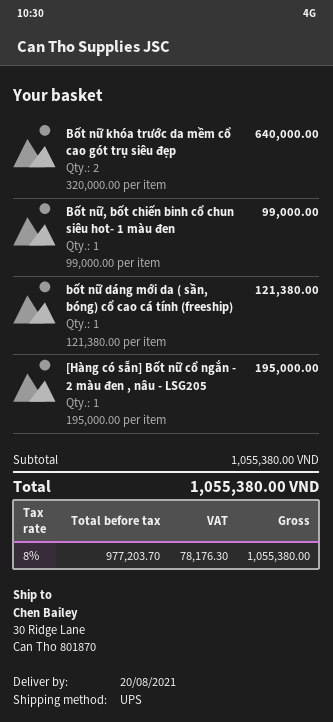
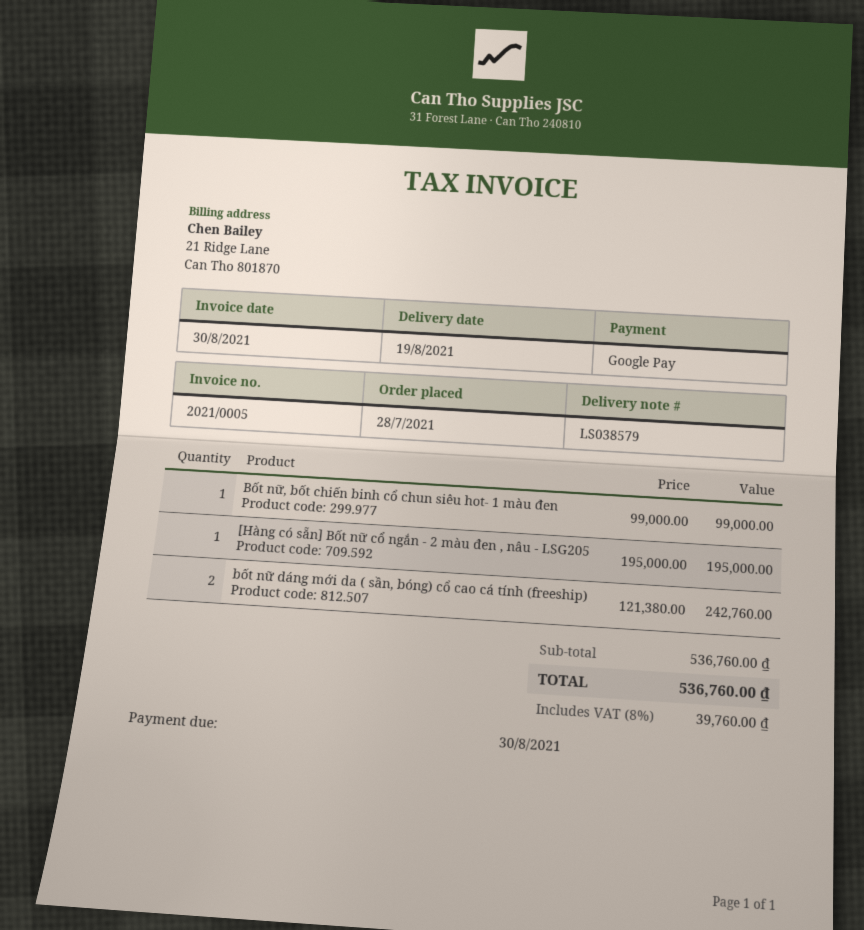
delivery date: 2021-08-20 -> 2021-08-19
Bốt nữ khóa trước da mềm cổ cao gót trụ siêu đẹp: 2 x 320000.00 = 640000.00 -> none
bốt nữ dáng mới da ( sần, bóng) cổ cao cá tính (freeship): 1 x 121380.00 = 121380.00 -> 2 x 121380.00 = 242760.00
subtotal: 1055380.00 -> 536760.00
tax: 8% = 78176.30 -> 8% = 39760.00
total: 1055380.00 -> 536760.00

